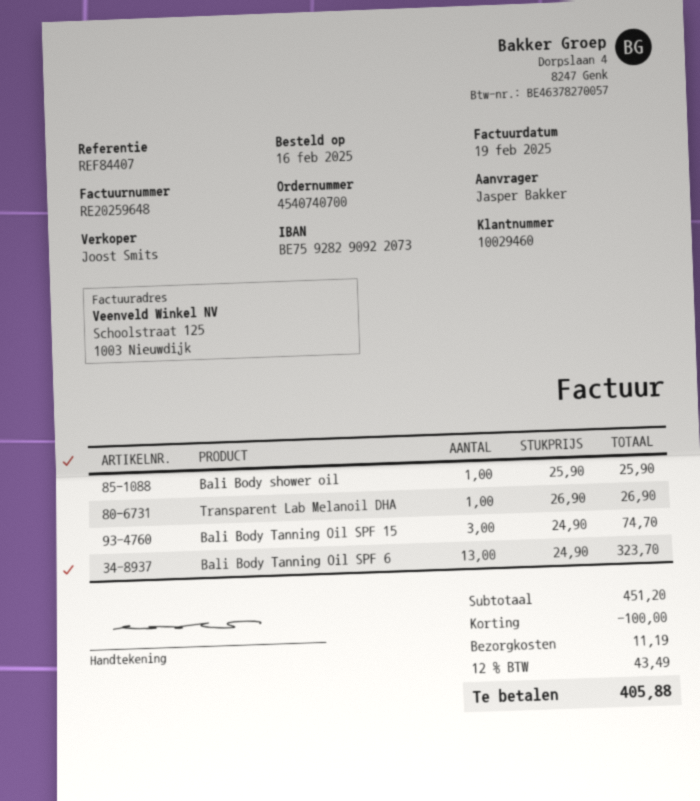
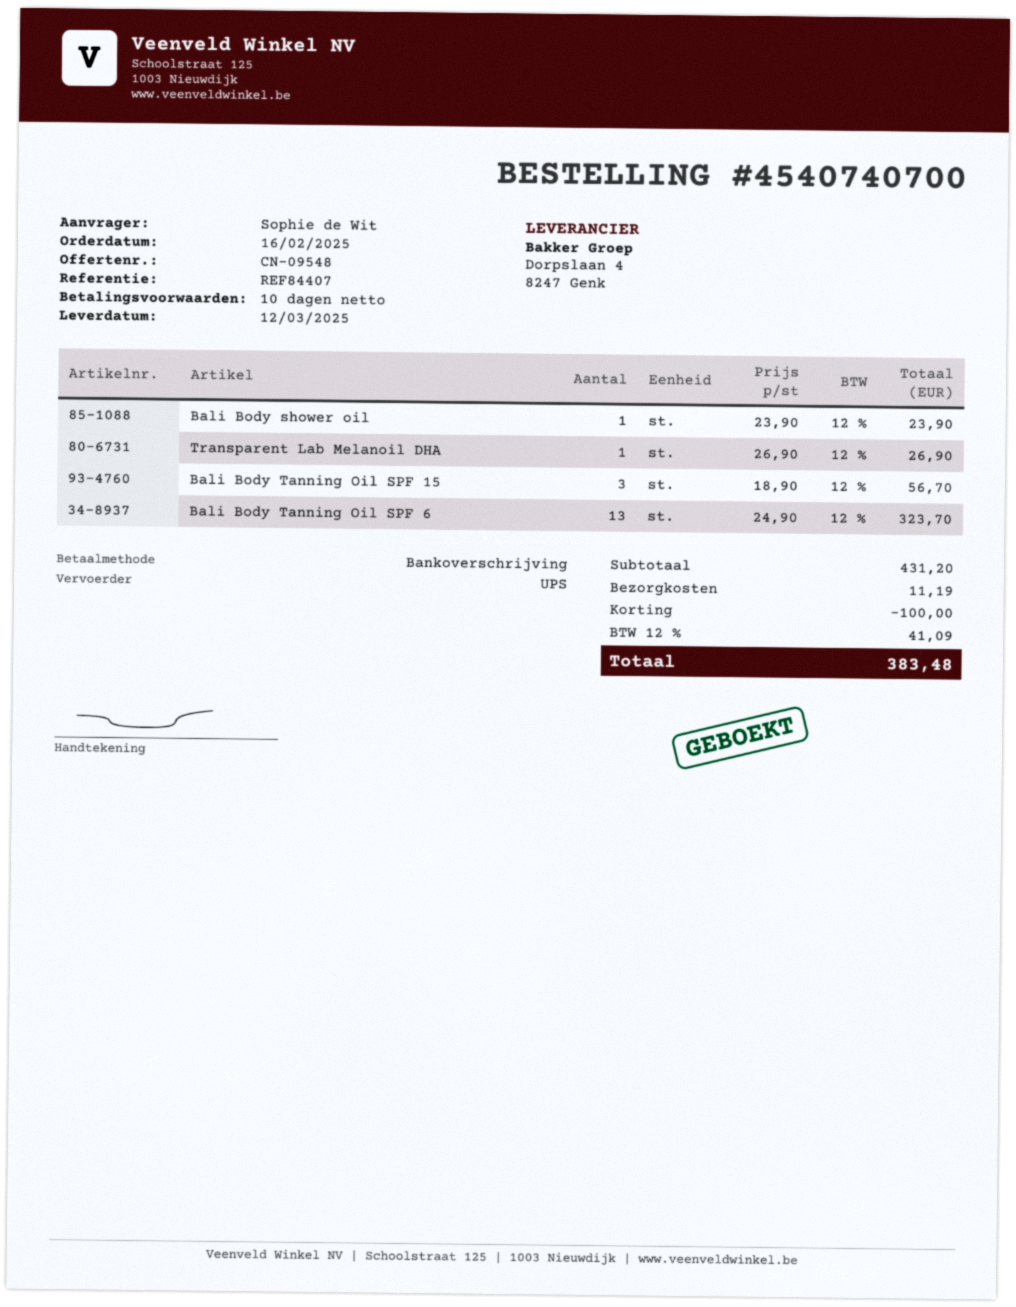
ordered by: Jasper Bakker -> Sophie de Wit
Bali Body shower oil: 1 x 25.90 = 25.90 -> 1 x 23.90 = 23.90
Bali Body Tanning Oil SPF 15: 3 x 24.90 = 74.70 -> 3 x 18.90 = 56.70
subtotal: 451.20 -> 431.20
tax: 12% = 43.49 -> 12% = 41.09
total: 405.88 -> 383.48

